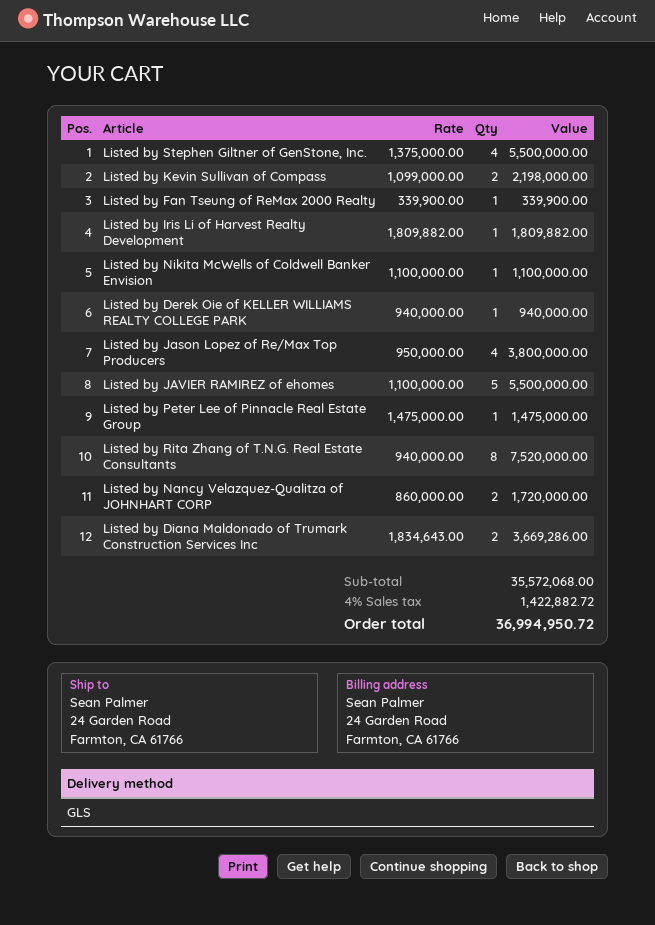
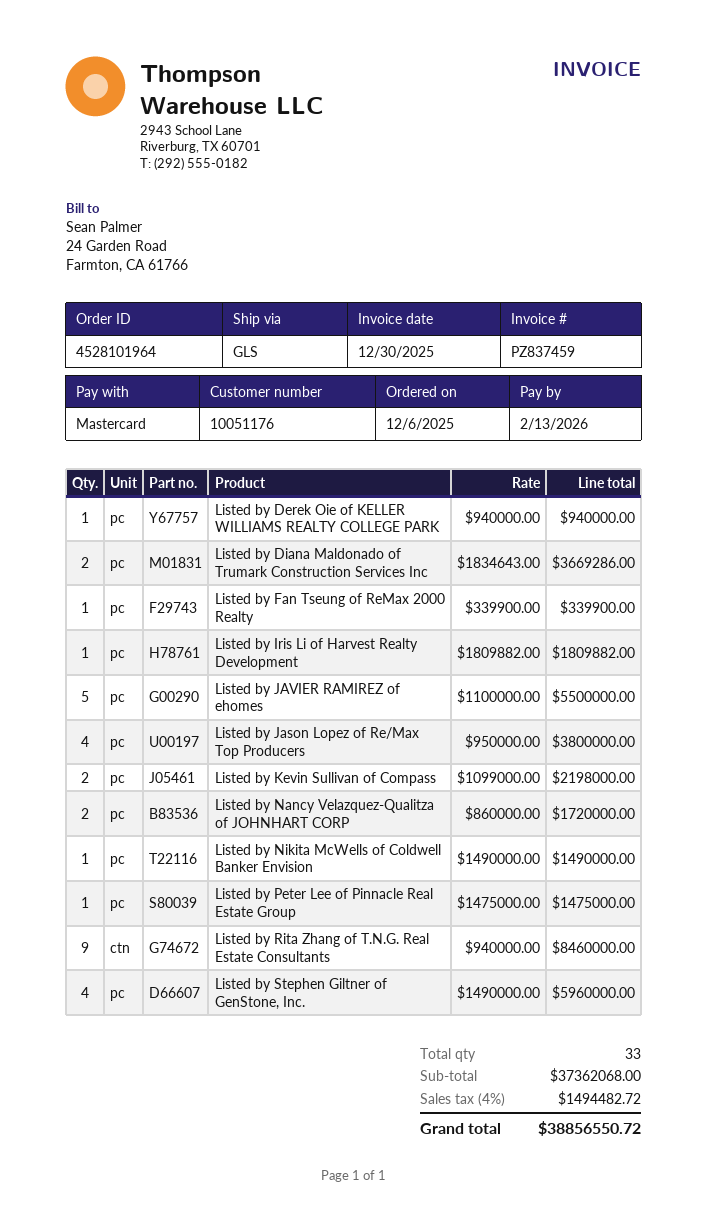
Listed by Stephen Giltner of GenStone, Inc.: 4 x 1375000.00 = 5500000.00 -> 4 x 1490000.00 = 5960000.00
Listed by Nikita McWells of Coldwell Banker Envision: 1 x 1100000.00 = 1100000.00 -> 1 x 1490000.00 = 1490000.00
Listed by Rita Zhang of T.N.G. Real Estate Consultants: 8 x 940000.00 = 7520000.00 -> 9 x 940000.00 = 8460000.00
subtotal: 35572068.00 -> 37362068.00
tax: 4% = 1422882.72 -> 4% = 1494482.72
total: 36994950.72 -> 38856550.72

